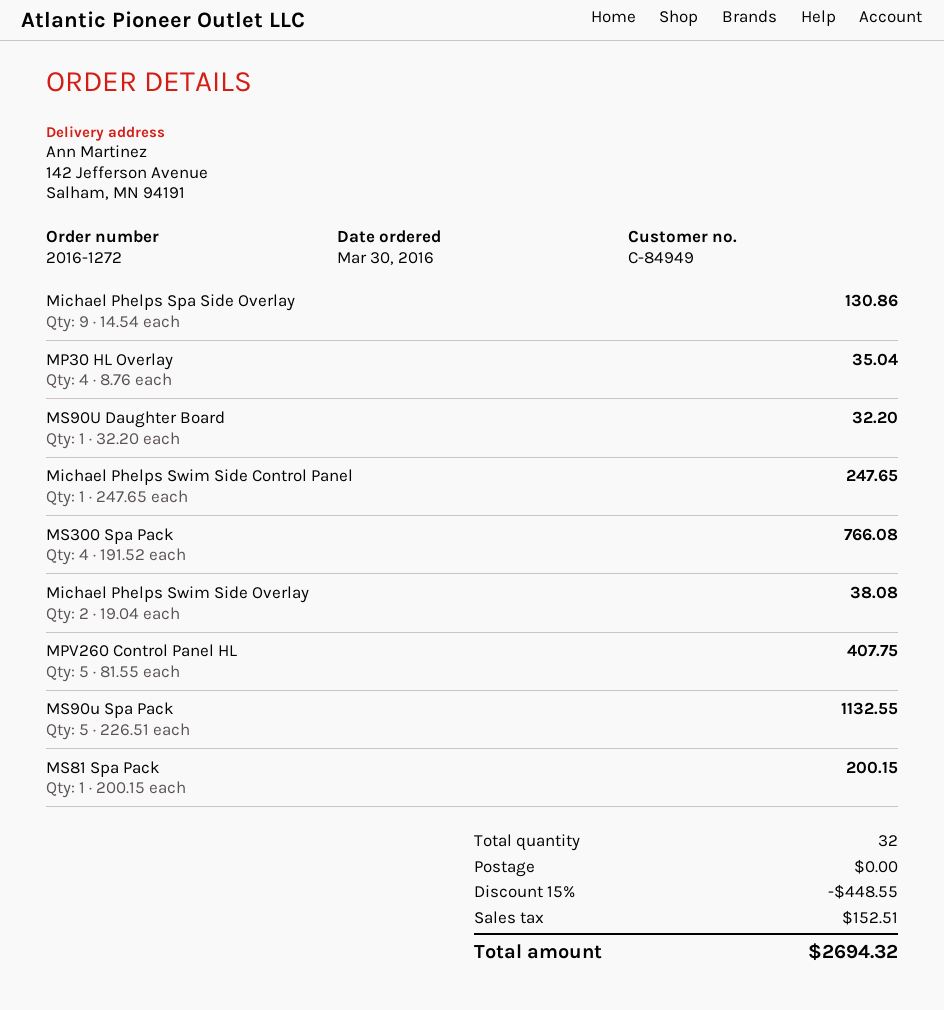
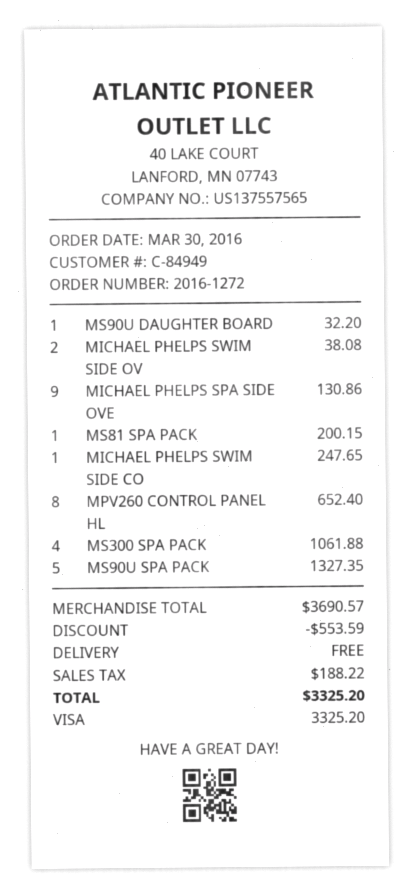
MP30 HL Overlay: 4 for 35.04 -> none
MS300 Spa Pack: 4 for 766.08 -> 4 for 1061.88
MPV260 Control Panel HL: 5 for 407.75 -> 8 for 652.40
MS90u Spa Pack: 5 for 1132.55 -> 5 for 1327.35
discount: 448.55 -> 553.59
tax: 152.51 -> 188.22
total: 2694.32 -> 3325.20

